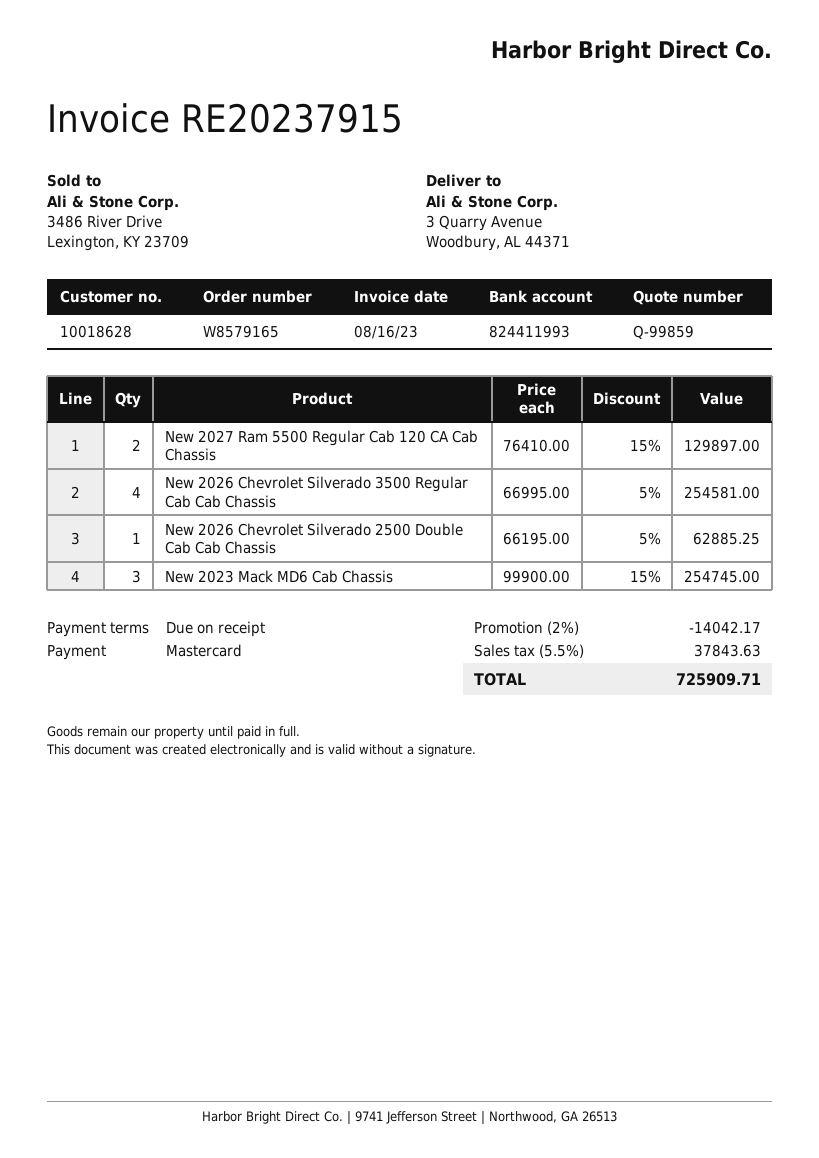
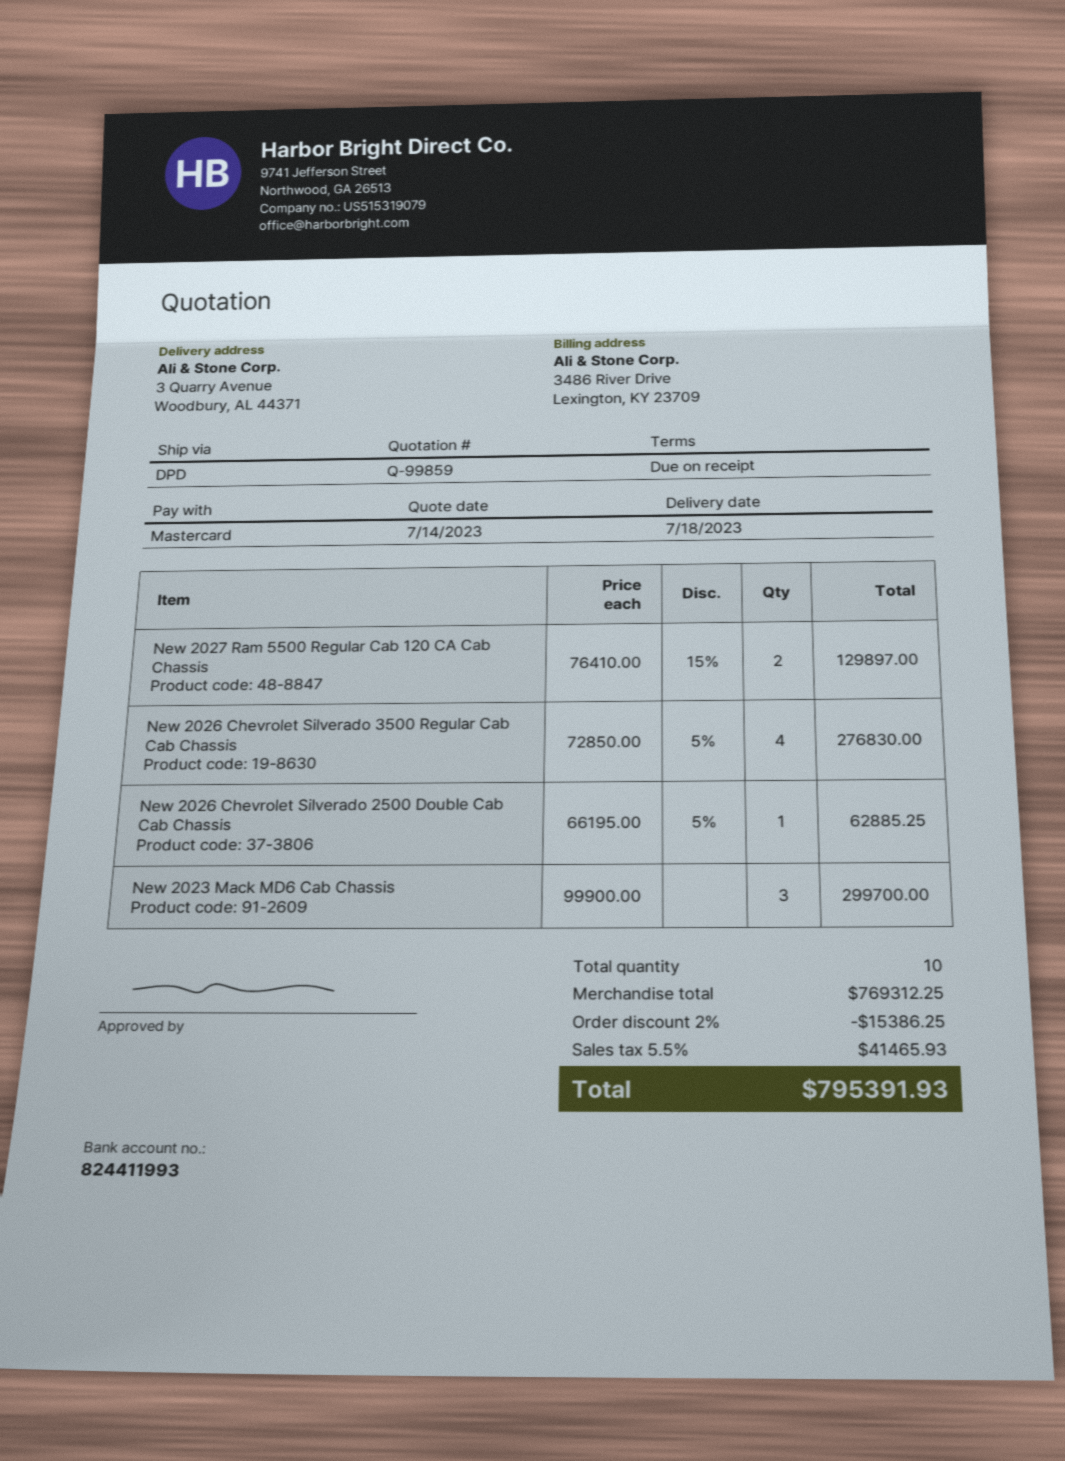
New 2026 Chevrolet Silverado 3500 Regular Cab Cab Chassis: 4 x 66995.00 - 5% = 254581.00 -> 4 x 72850.00 - 5% = 276830.00
New 2023 Mack MD6 Cab Chassis: 3 x 99900.00 - 15% = 254745.00 -> 3 x 99900.00 = 299700.00
discount: 2% = 14042.17 -> 2% = 15386.25
tax: 5.5% = 37843.63 -> 5.5% = 41465.93
total: 725909.71 -> 795391.93

